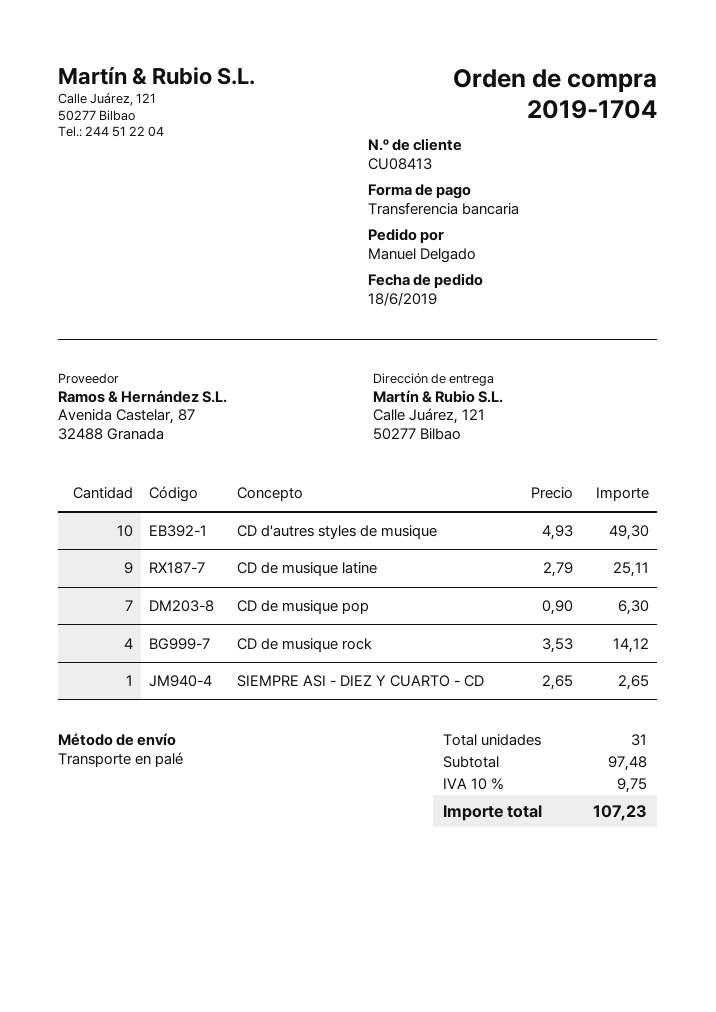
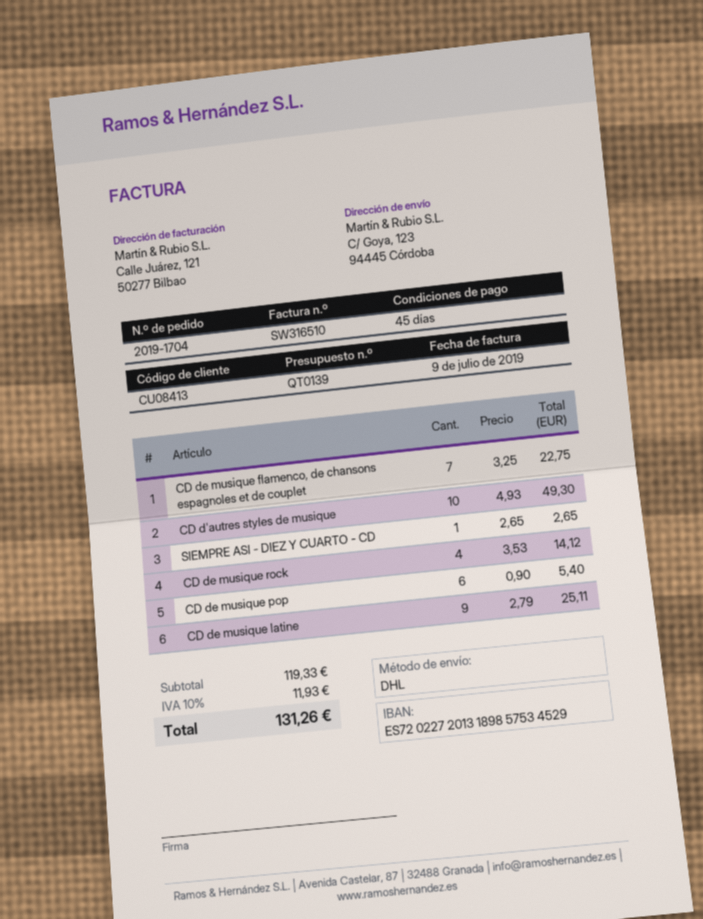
shipping method: pallet freight -> DHL
ship to: Calle Juárez, 121, 50277 Bilbao -> C/ Goya, 123, 94445 Córdoba
CD de musique pop: 7 x 0.90 = 6.30 -> 6 x 0.90 = 5.40
CD de musique flamenco, de chansons espagnoles et de couplet: none -> 7 x 3.25 = 22.75
subtotal: 97.48 -> 119.33
tax: 10% = 9.75 -> 10% = 11.93
total: 107.23 -> 131.26

